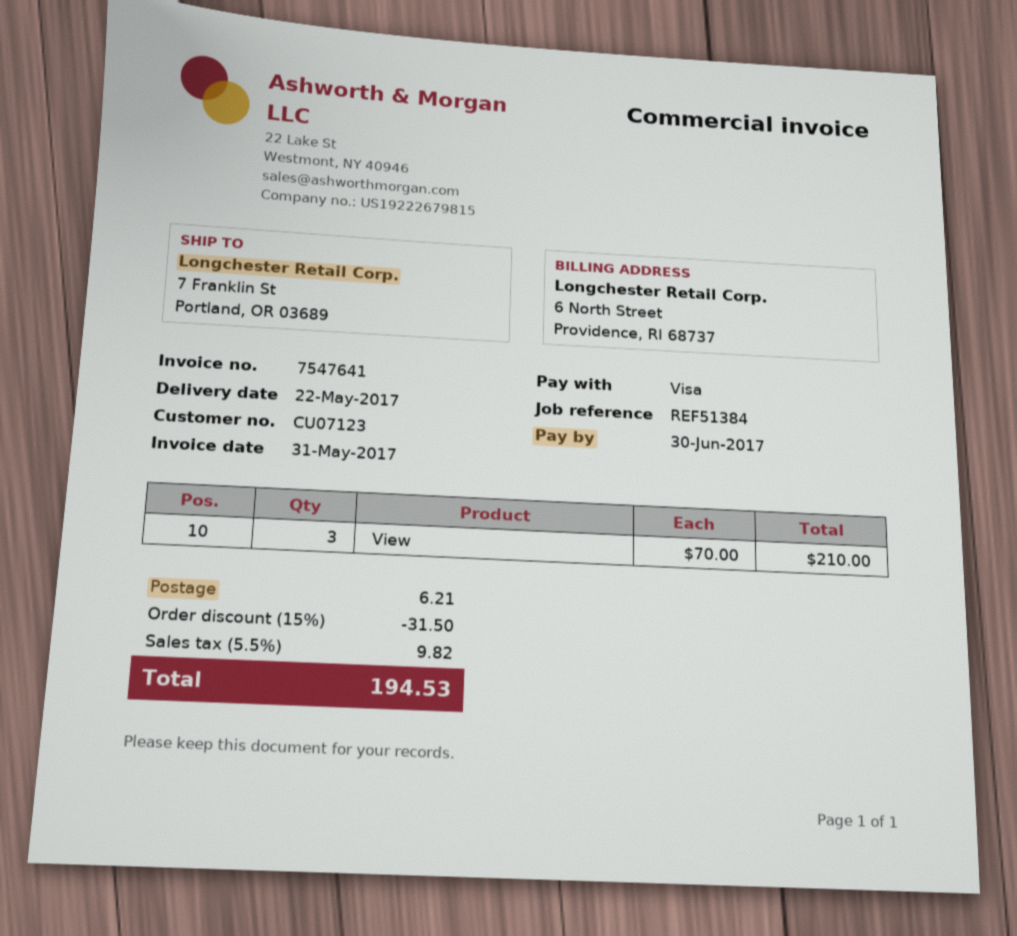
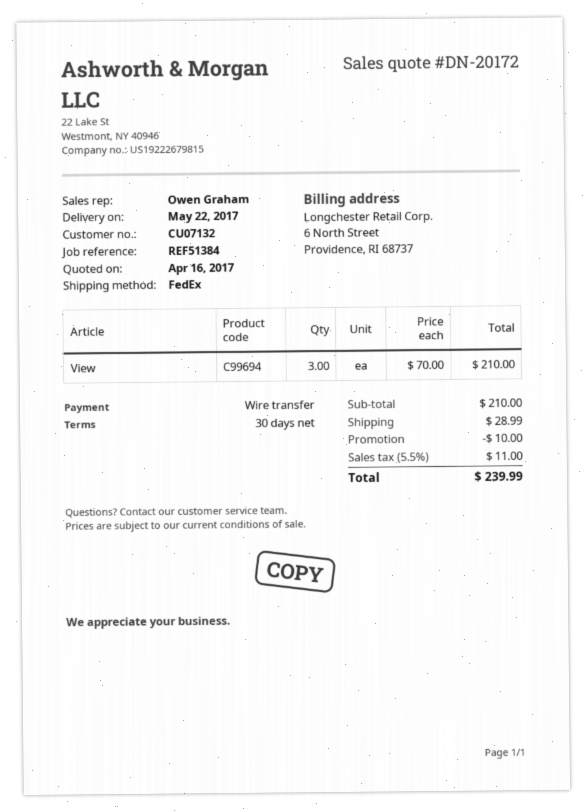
customer number: CU07123 -> CU07132
payment method: Visa -> bank transfer
discount: 31.50 -> 10.00
shipping: 6.21 -> 28.99
tax: 5.5% = 9.82 -> 5.5% = 11.00
total: 194.53 -> 239.99

